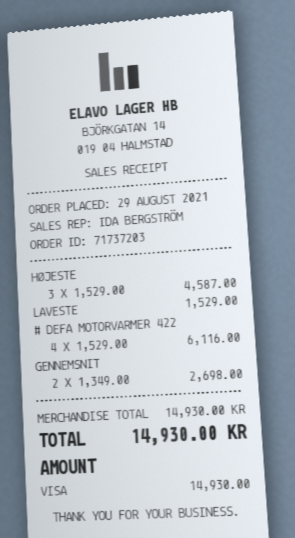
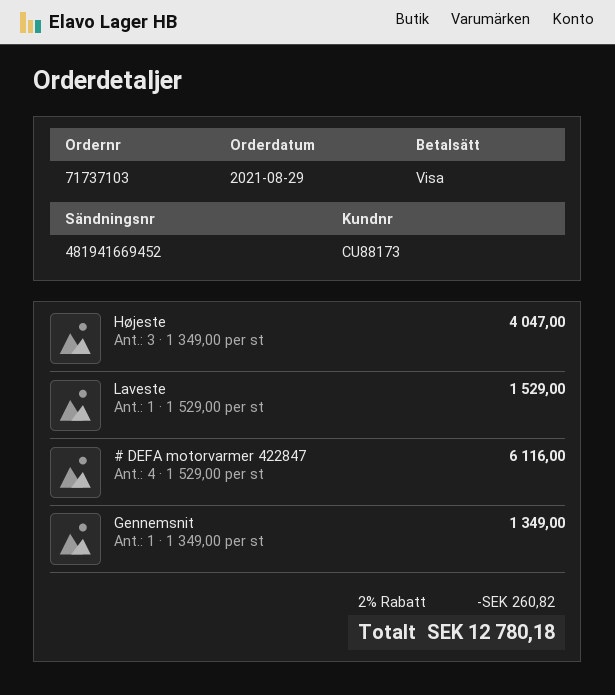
order number: 71737203 -> 71737103
HØJESTE: 3 x 1529.00 = 4587.00 -> 3 x 1349.00 = 4047.00
GENNEMSNIT: 2 x 1349.00 = 2698.00 -> 1 x 1349.00 = 1349.00
discount: none -> 2% = 260.82
total: 14930.00 -> 12780.18

